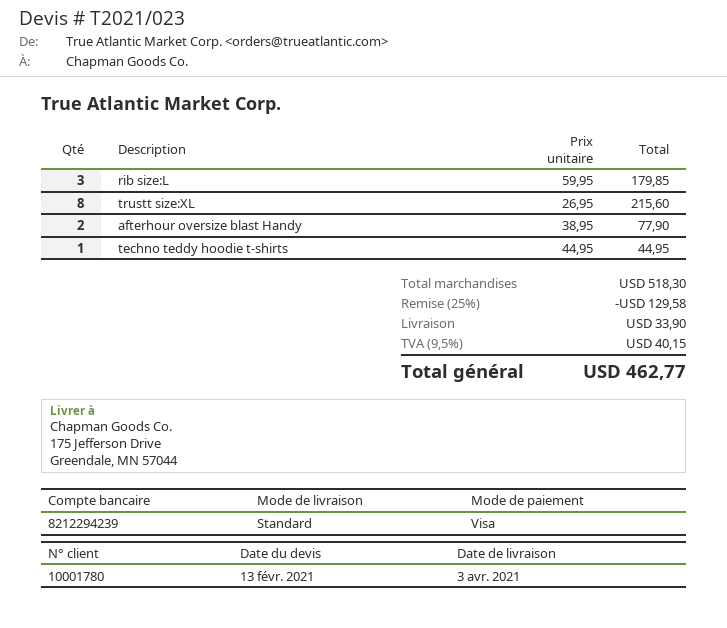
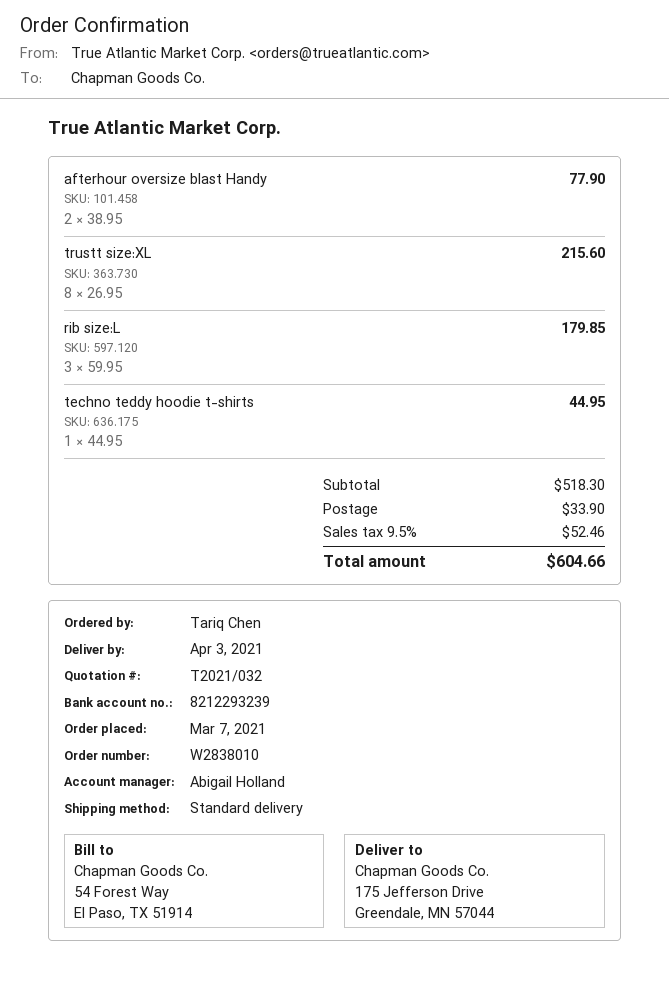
quote number: T2021/023 -> T2021/032
bank account: 8212294239 -> 8212293239
discount: 25% = 129.58 -> none
tax: 9.5% = 40.15 -> 9.5% = 52.46
total: 462.77 -> 604.66

